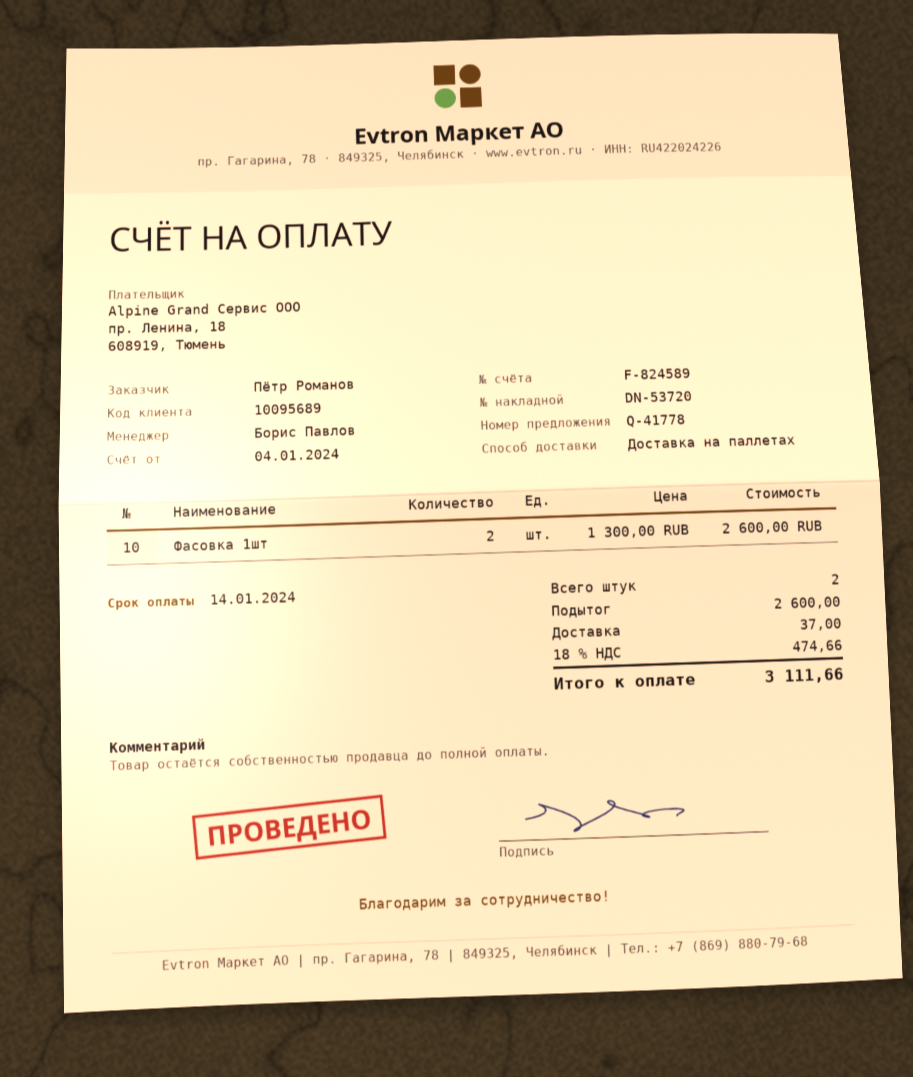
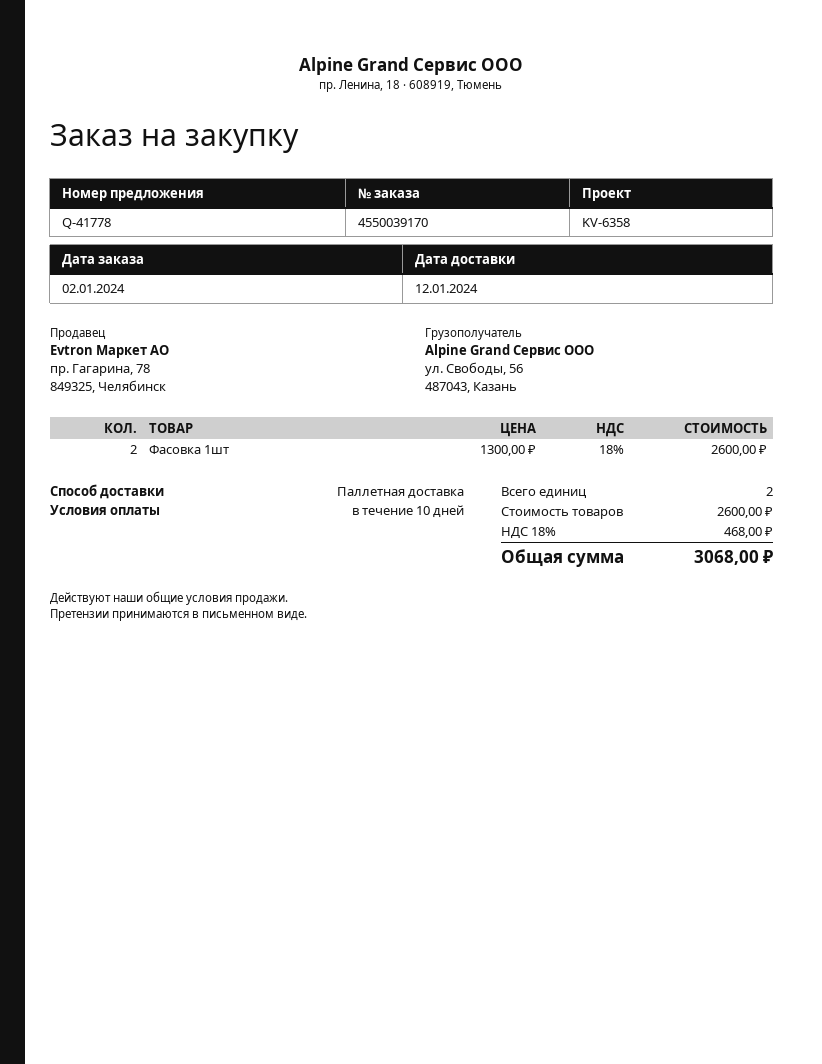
shipping: 37.00 -> none
tax: 18% = 474.66 -> 18% = 468.00
total: 3111.66 -> 3068.00

